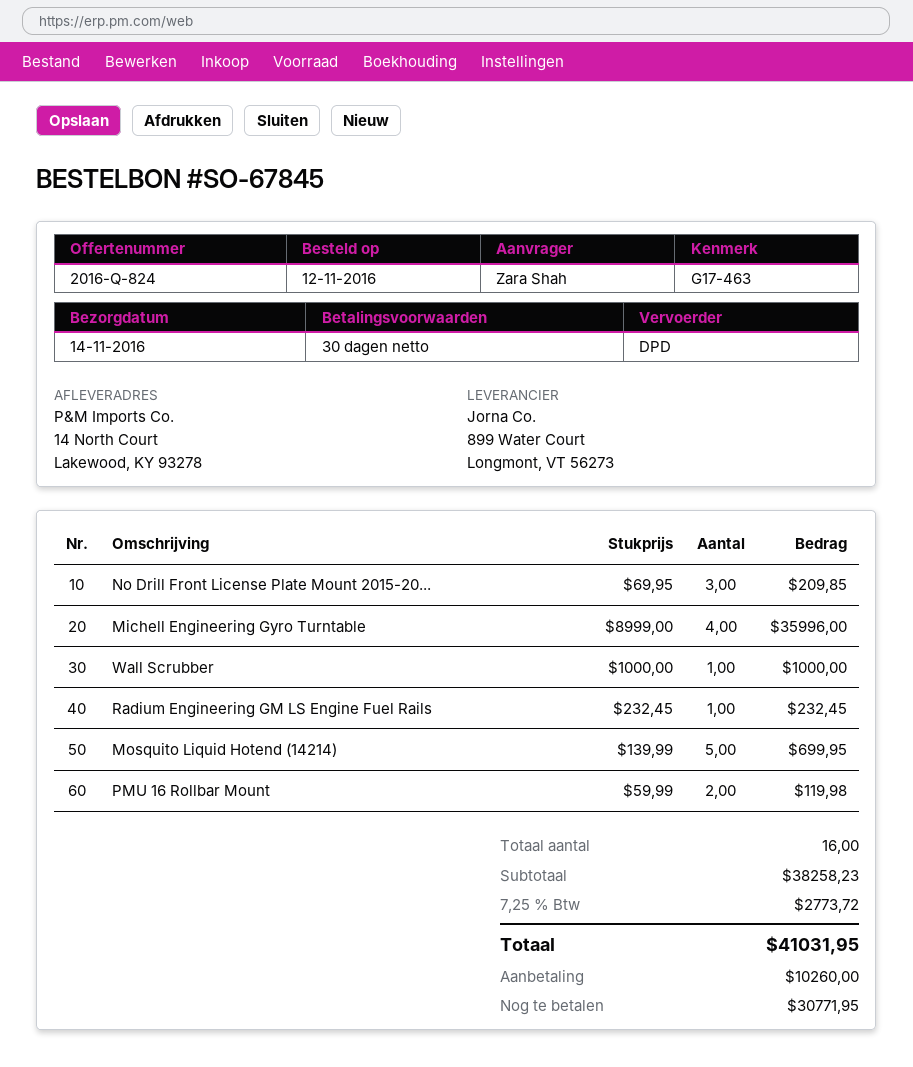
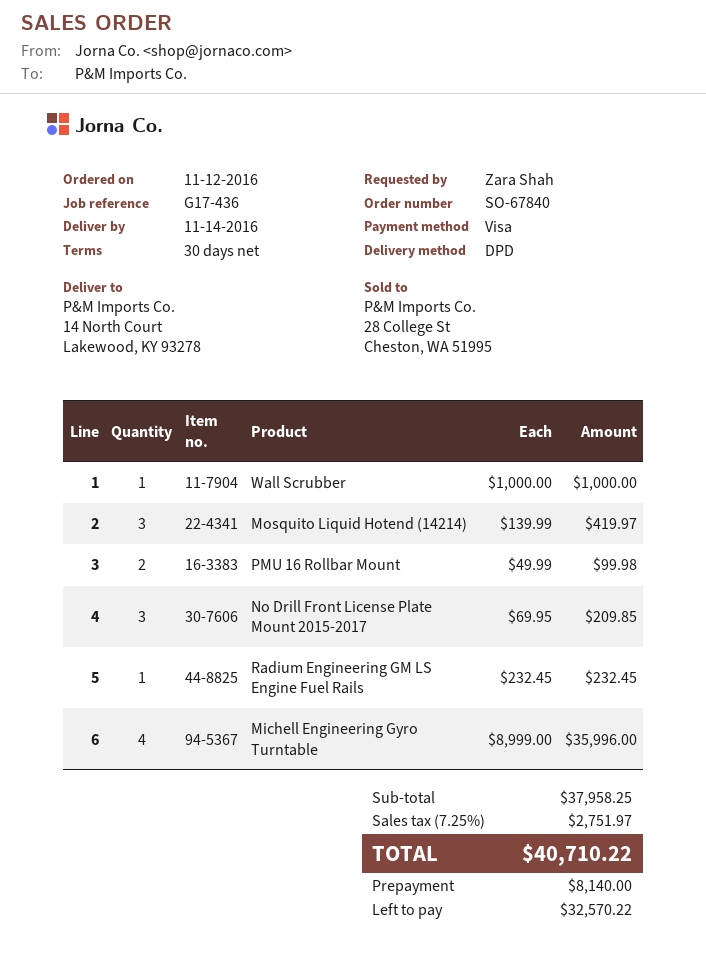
order number: SO-67845 -> SO-67840
reference: G17-463 -> G17-436
Mosquito Liquid Hotend (14214): 5 x 139.99 = 699.95 -> 3 x 139.99 = 419.97
PMU 16 Rollbar Mount: 2 x 59.99 = 119.98 -> 2 x 49.99 = 99.98
subtotal: 38258.23 -> 37958.25
tax: 7.25% = 2773.72 -> 7.25% = 2751.97
total: 41031.95 -> 40710.22
deposit: 10260.00 -> 8140.00
balance: 30771.95 -> 32570.22

